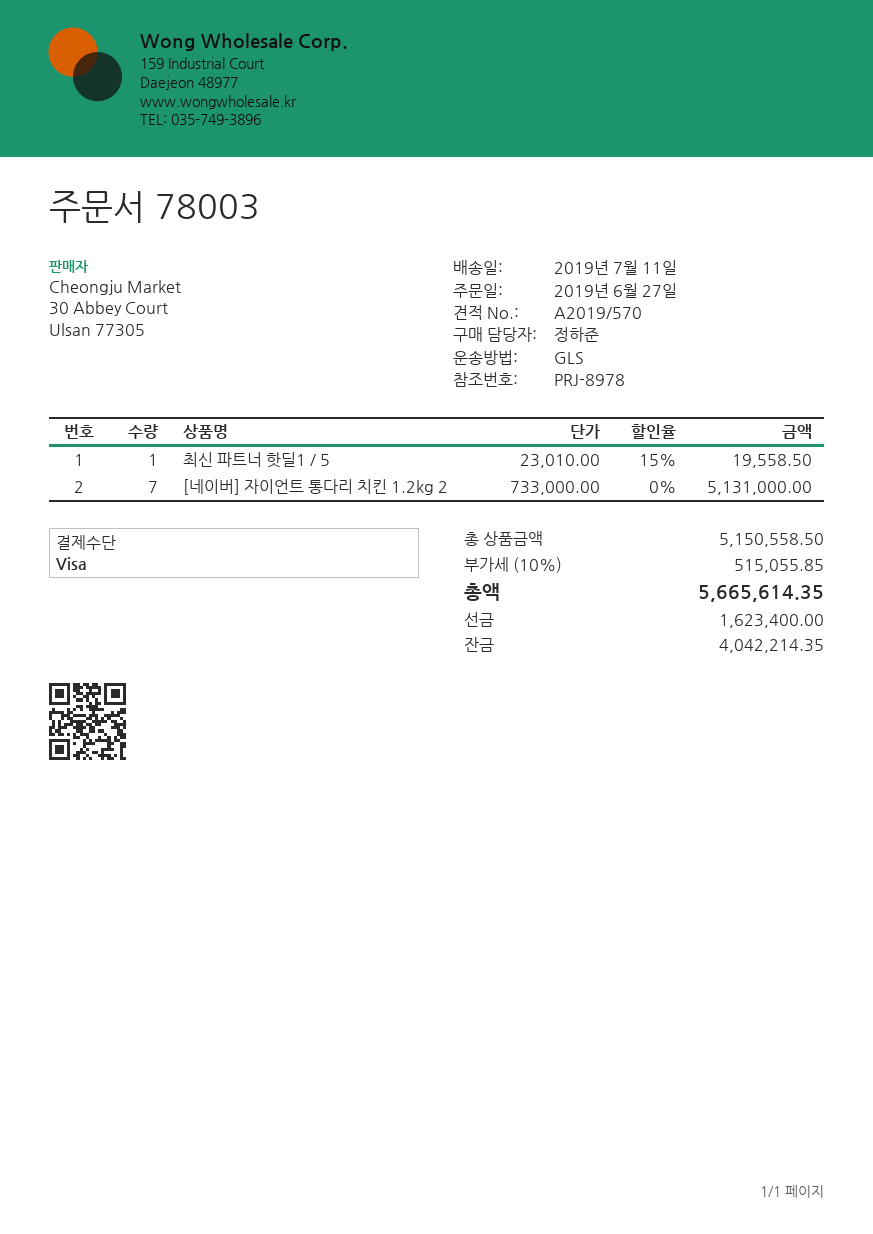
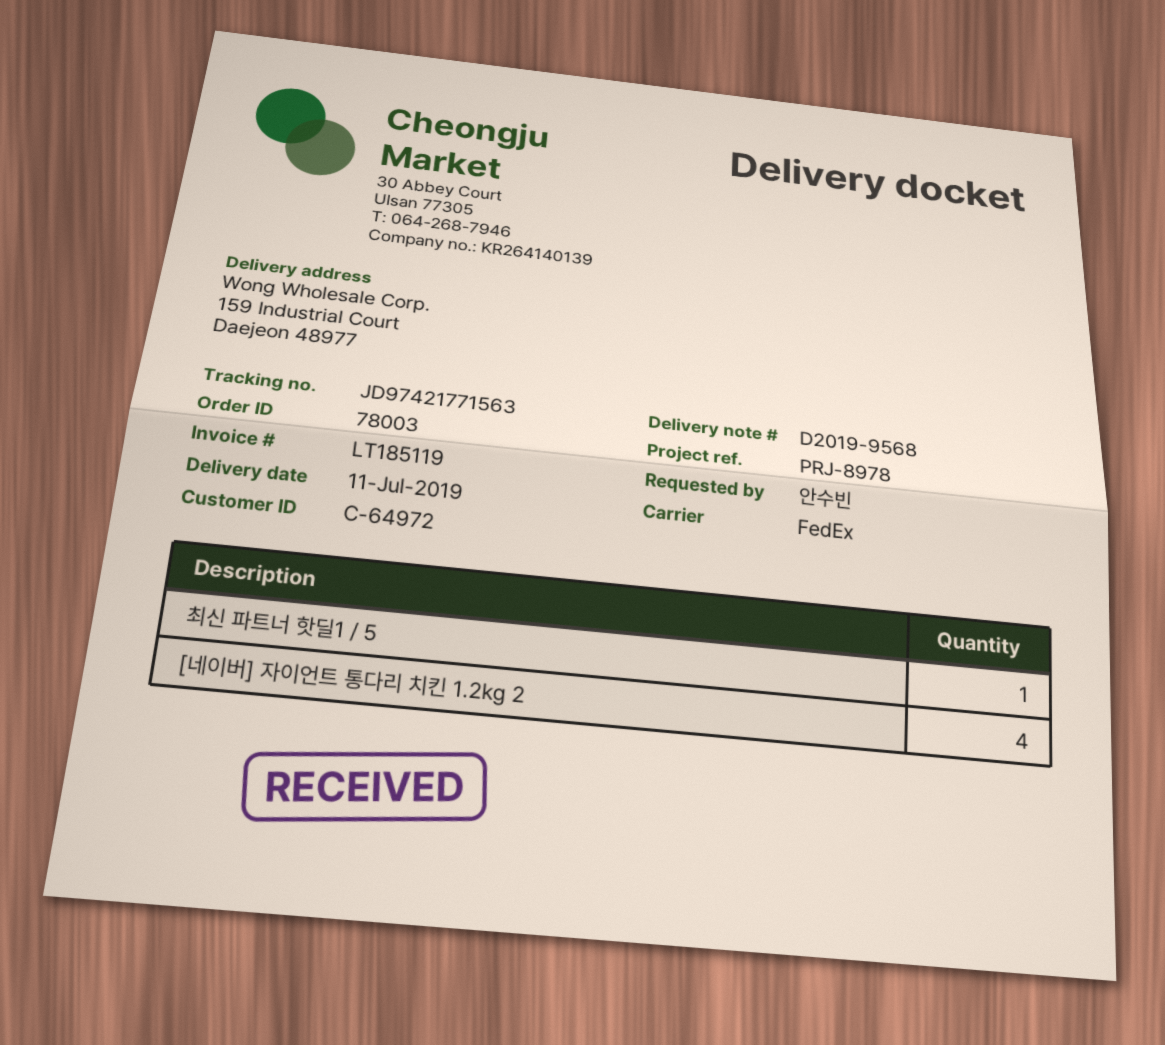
ordered by: 정하준 -> 안수빈
shipping method: GLS -> FedEx
[네이버] 자이언트 통다리 치킨 1.2kg 2: 7 -> 4

